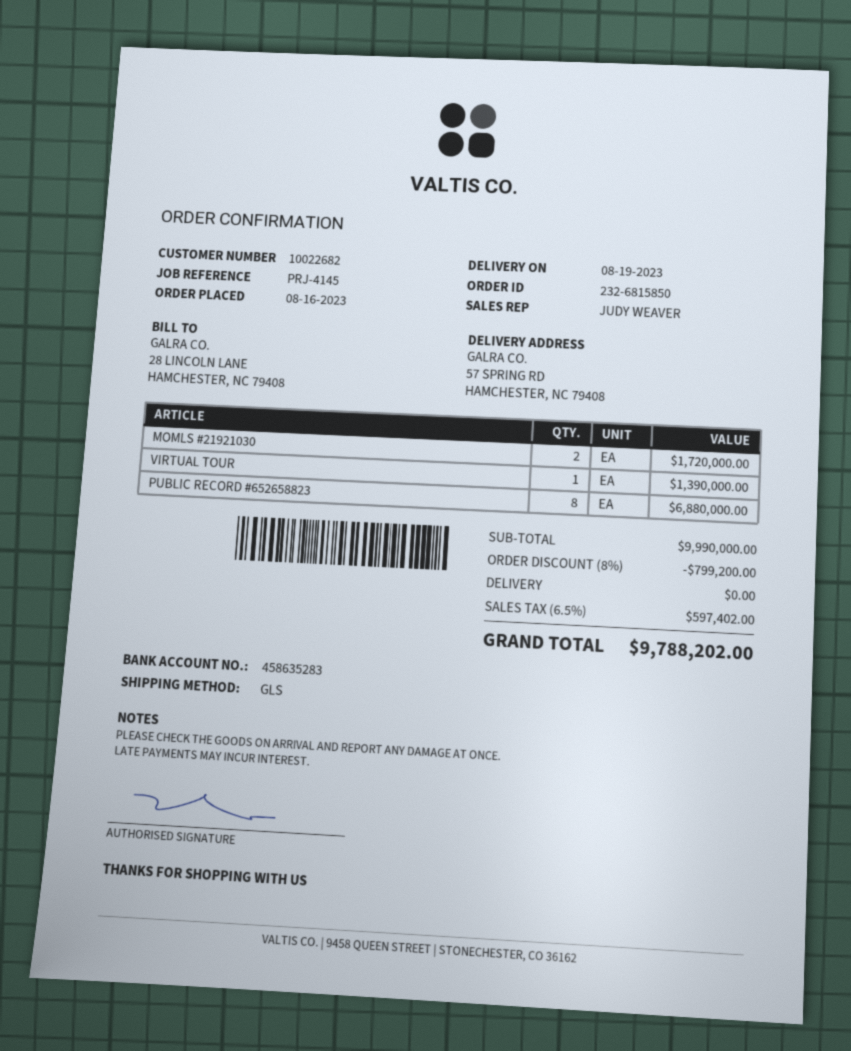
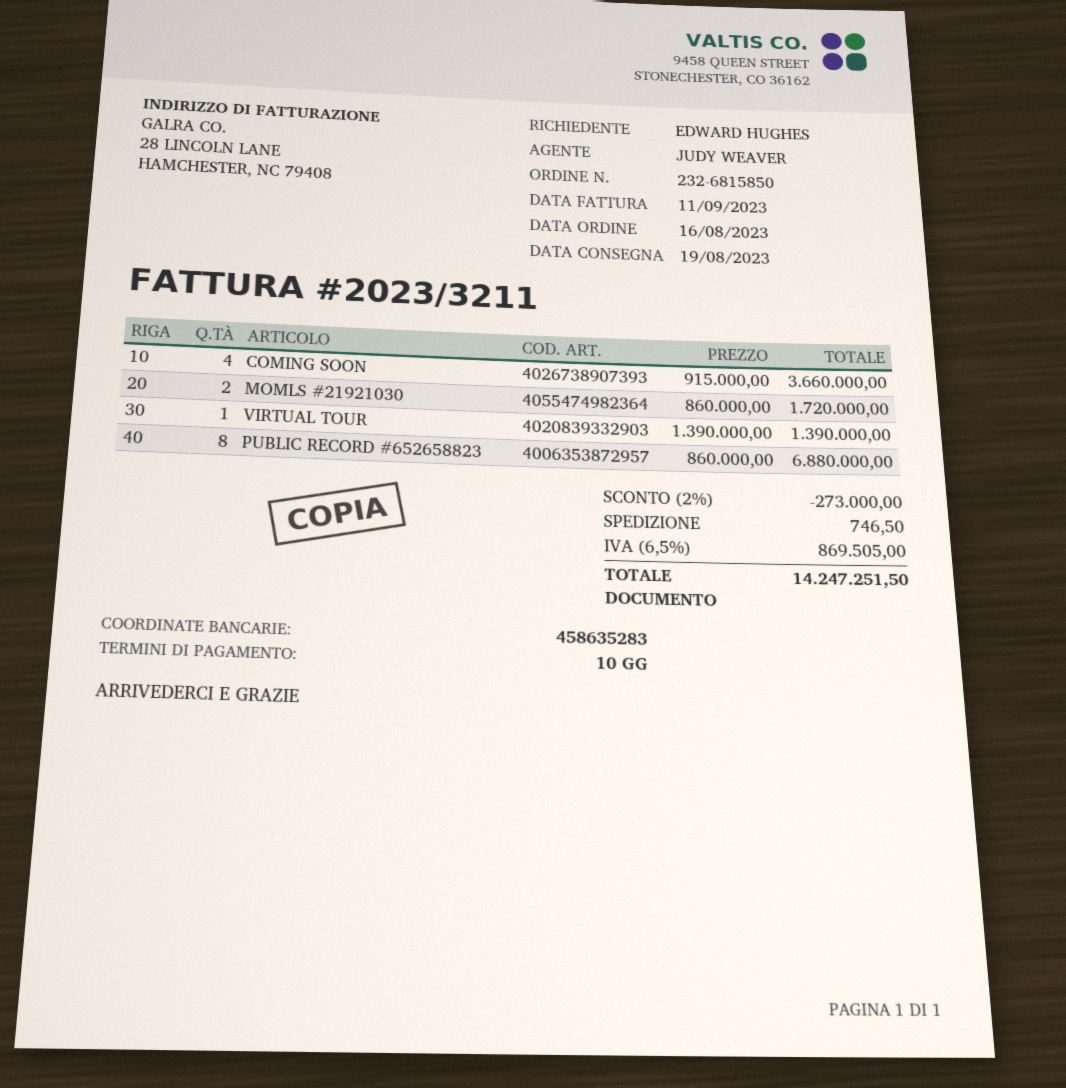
COMING SOON: none -> 4 for 3660000.00
discount: 8% = 799200.00 -> 2% = 273000.00
shipping: 0.00 -> 746.50
tax: 6.5% = 597402.00 -> 6.5% = 869505.00
total: 9788202.00 -> 14247251.50

